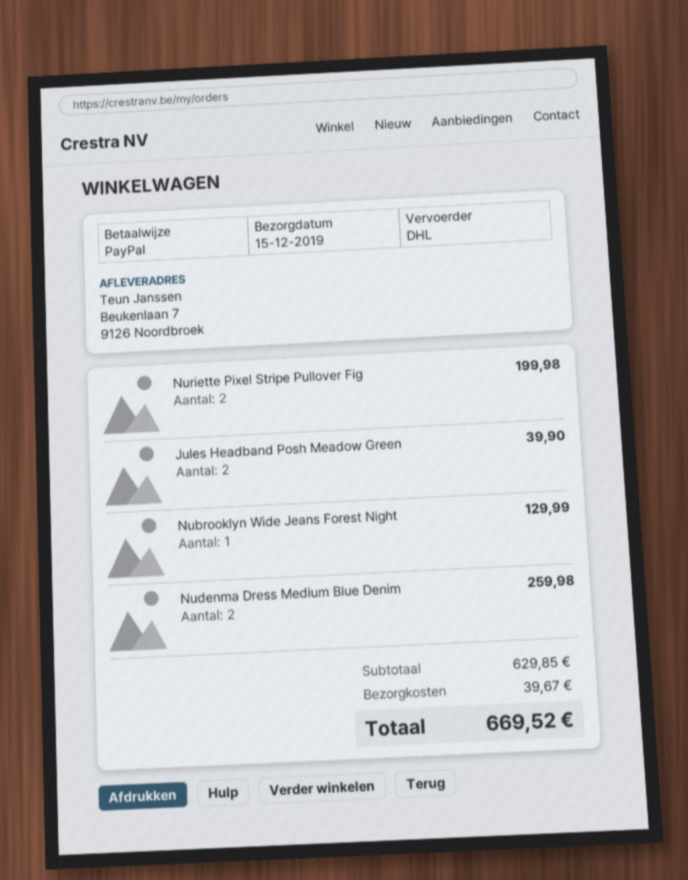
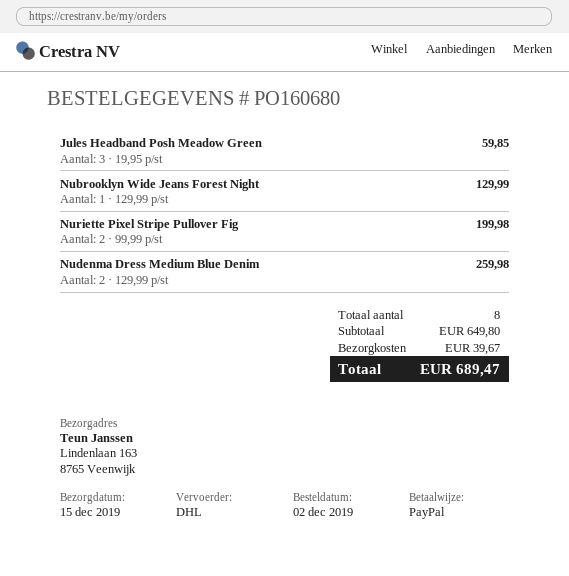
ship to: Beukenlaan 7, 9126 Noordbroek -> Lindenlaan 163, 8765 Veenwijk
Jules Headband Posh Meadow Green: 2 for 39.90 -> 3 for 59.85
subtotal: 629.85 -> 649.80
total: 669.52 -> 689.47

